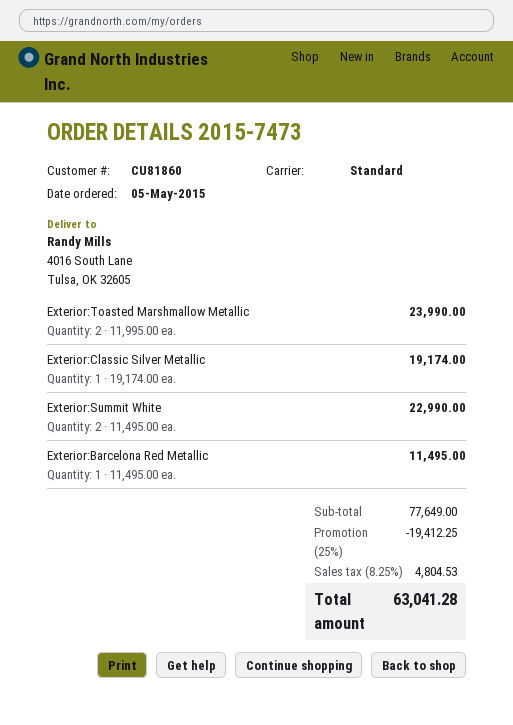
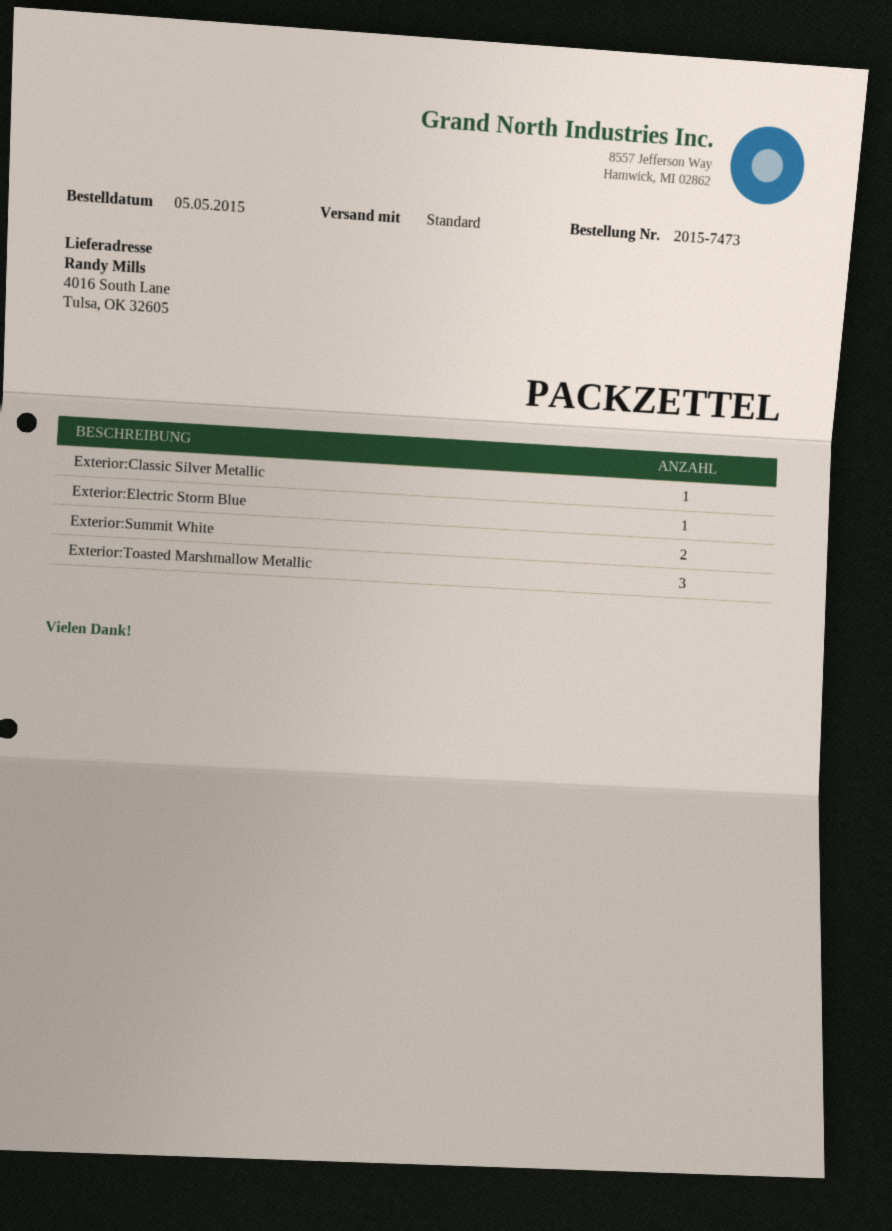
Exterior:Toasted Marshmallow Metallic: 2 -> 3
Exterior:Barcelona Red Metallic: 1 -> none
Exterior:Electric Storm Blue: none -> 1

